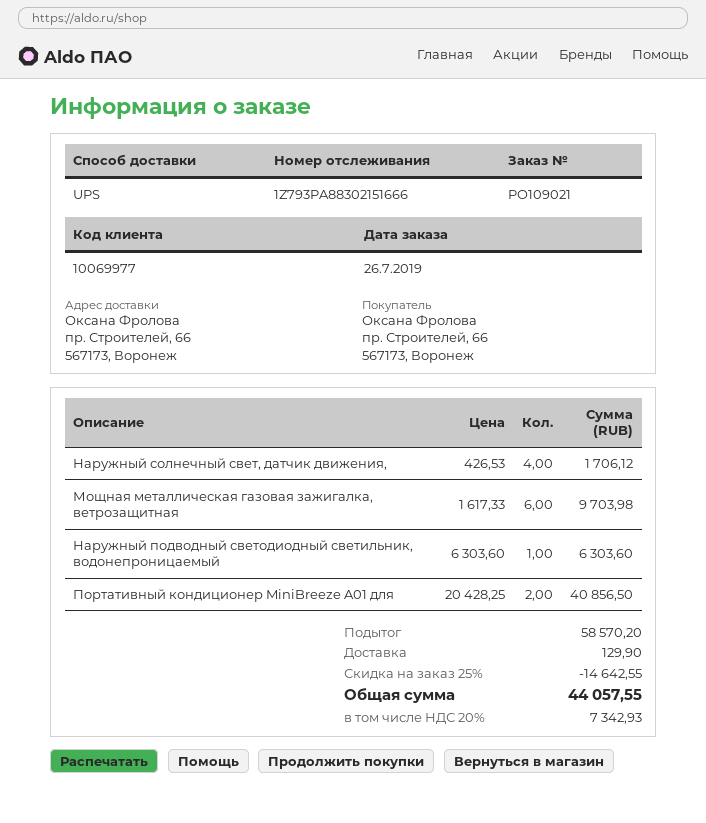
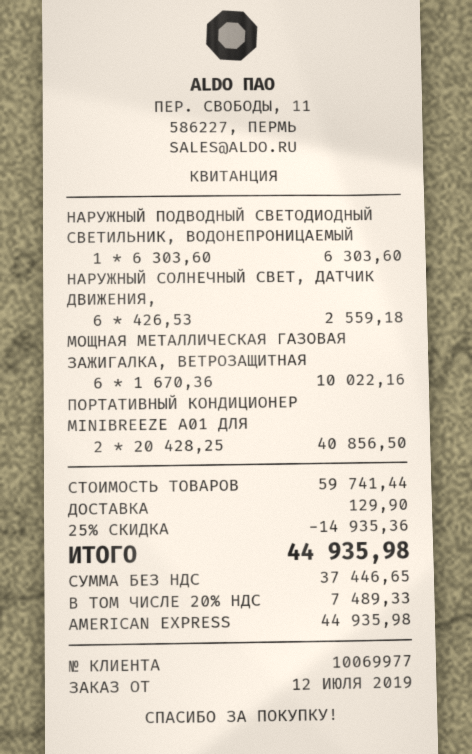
order date: 2019-07-26 -> 2019-07-12
Наружный солнечный свет, датчик движения,: 4 x 426.53 = 1706.12 -> 6 x 426.53 = 2559.18
Мощная металлическая газовая зажигалка, ветрозащитная: 6 x 1617.33 = 9703.98 -> 6 x 1670.36 = 10022.16
subtotal: 58570.20 -> 59741.44
discount: 25% = 14642.55 -> 25% = 14935.36
tax: 20% = 7342.93 -> 20% = 7489.33
total: 44057.55 -> 44935.98

